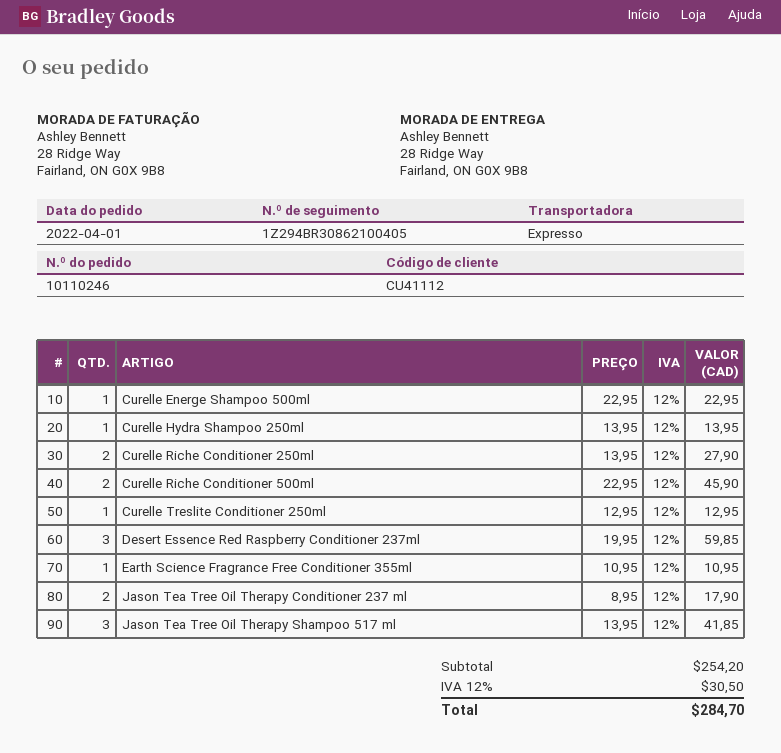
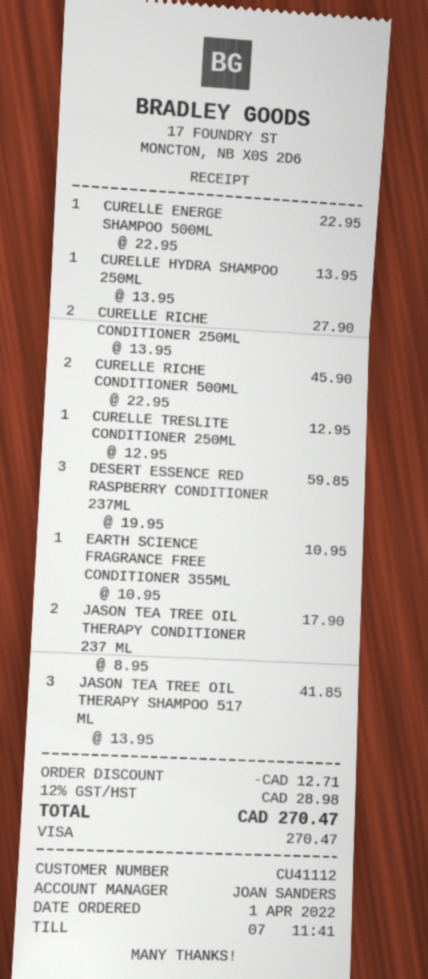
discount: none -> 12.71
tax: 12% = 30.50 -> 12% = 28.98
total: 284.70 -> 270.47

